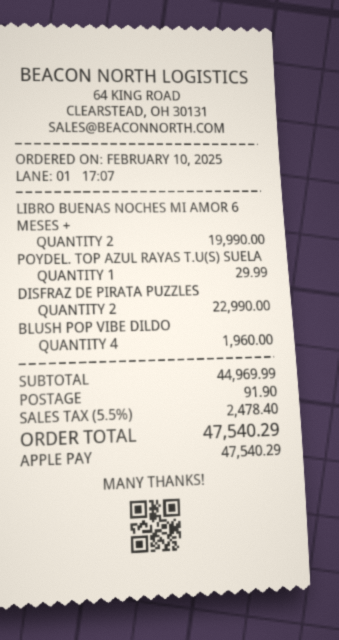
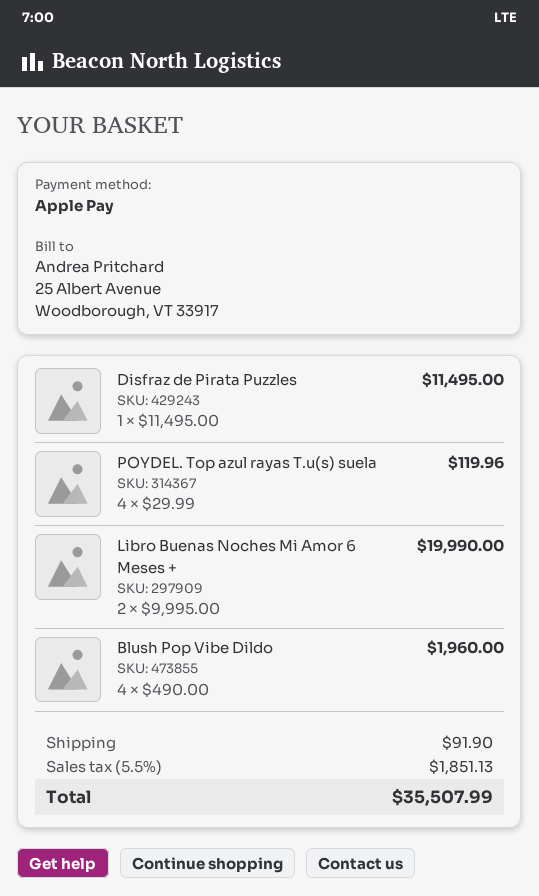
POYDEL. TOP AZUL RAYAS T.U(S) SUELA: 1 for 29.99 -> 4 for 119.96
DISFRAZ DE PIRATA PUZZLES: 2 for 22990.00 -> 1 for 11495.00
tax: 5.5% = 2478.40 -> 5.5% = 1851.13
total: 47540.29 -> 35507.99

